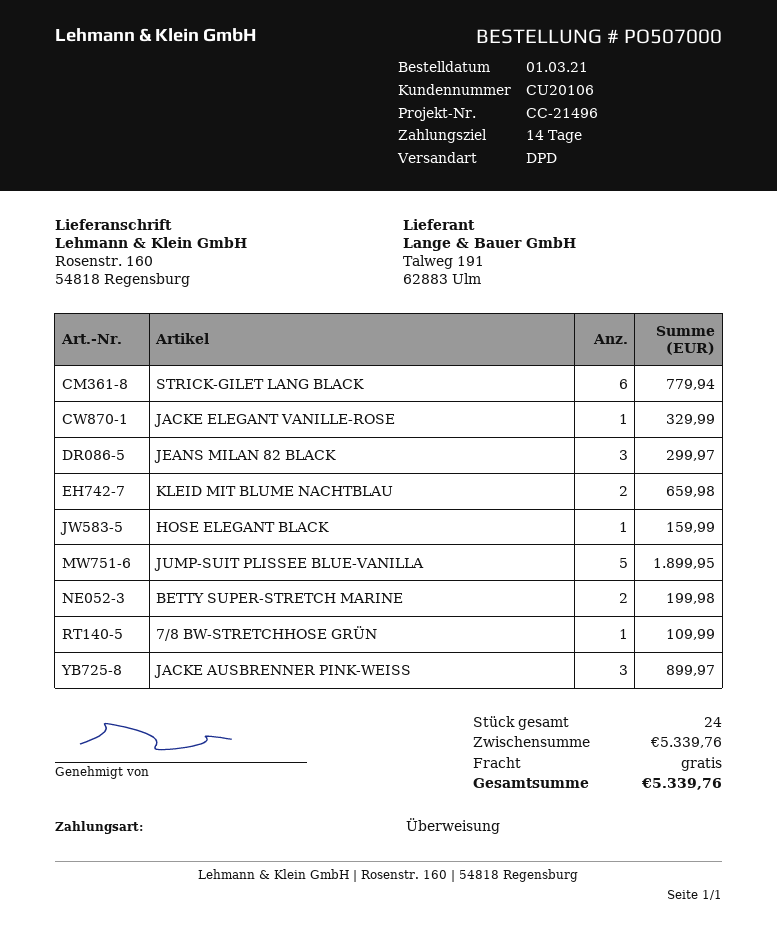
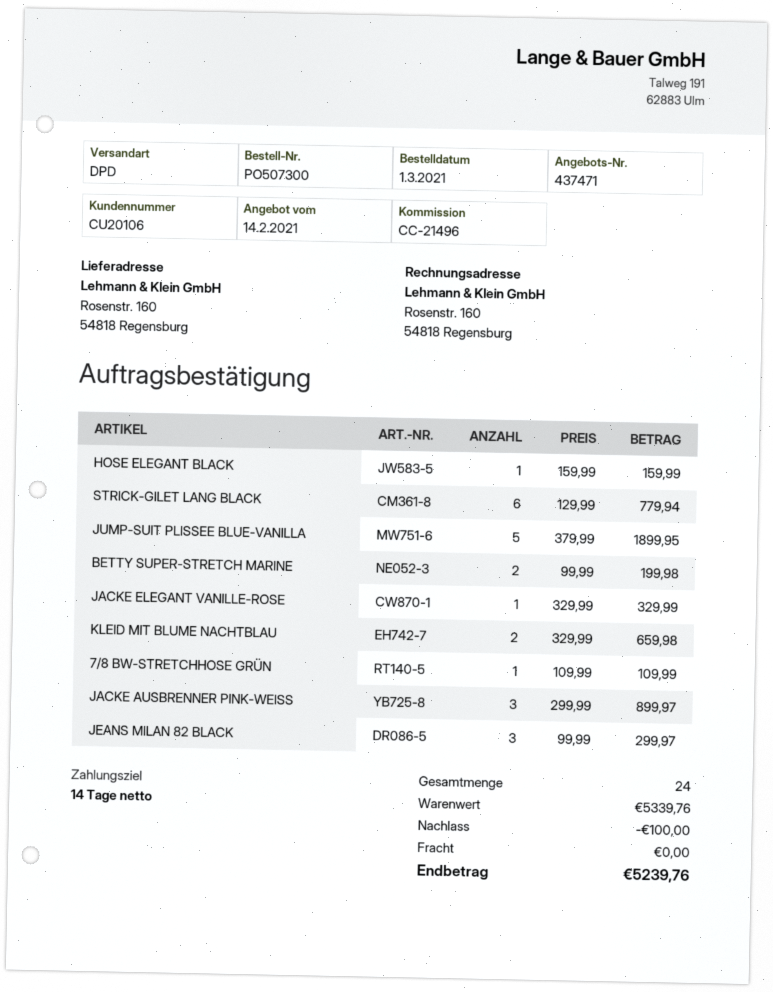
order number: PO507000 -> PO507300
discount: none -> 100.00
total: 5339.76 -> 5239.76

